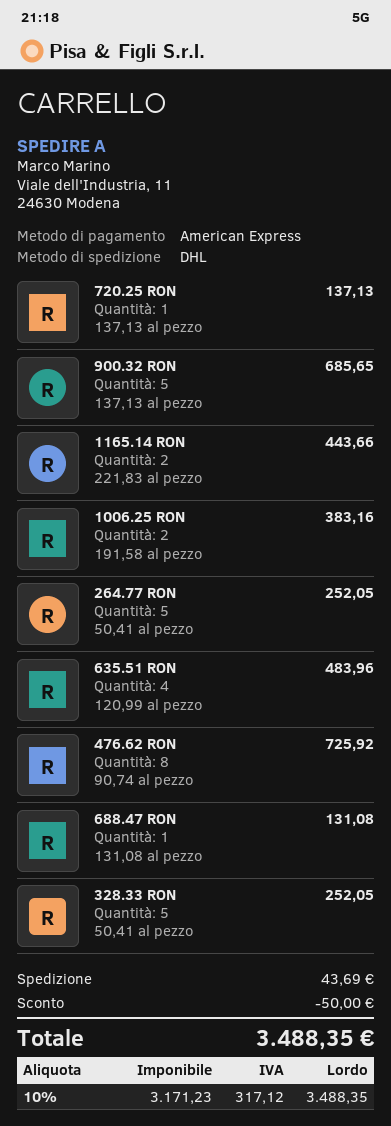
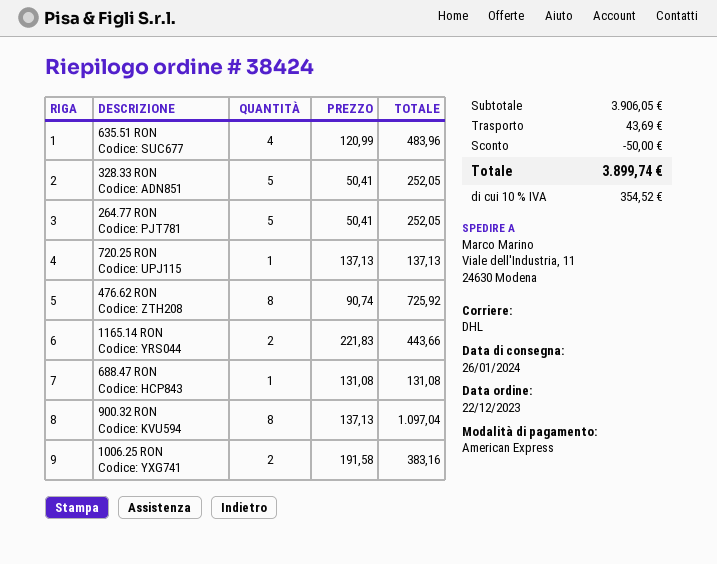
900.32 RON: 5 x 137.13 = 685.65 -> 8 x 137.13 = 1097.04
tax: 10% = 317.12 -> 10% = 354.52
total: 3488.35 -> 3899.74

